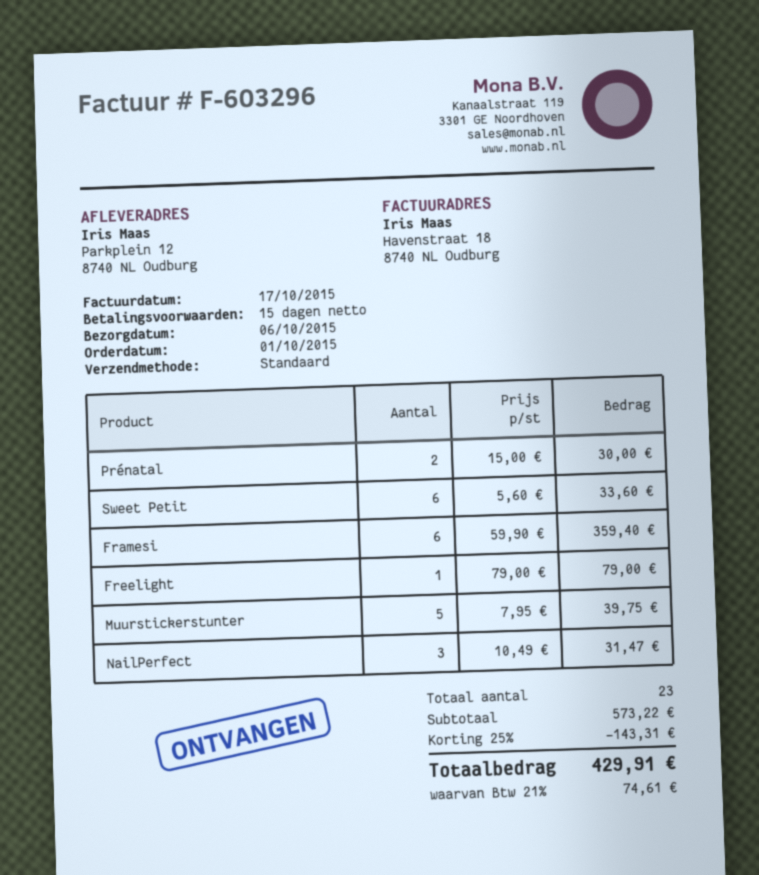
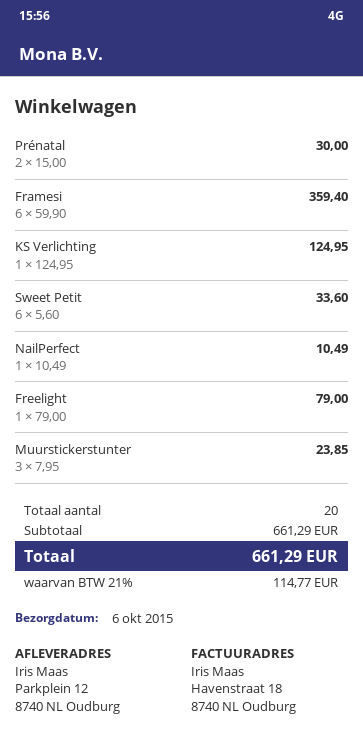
Muurstickerstunter: 5 x 7.95 = 39.75 -> 3 x 7.95 = 23.85
NailPerfect: 3 x 10.49 = 31.47 -> 1 x 10.49 = 10.49
KS Verlichting: none -> 1 x 124.95 = 124.95
total quantity: 23 -> 20
subtotal: 573.22 -> 661.29
discount: 25% = 143.31 -> none
tax: 21% = 74.61 -> 21% = 114.77
total: 429.91 -> 661.29

